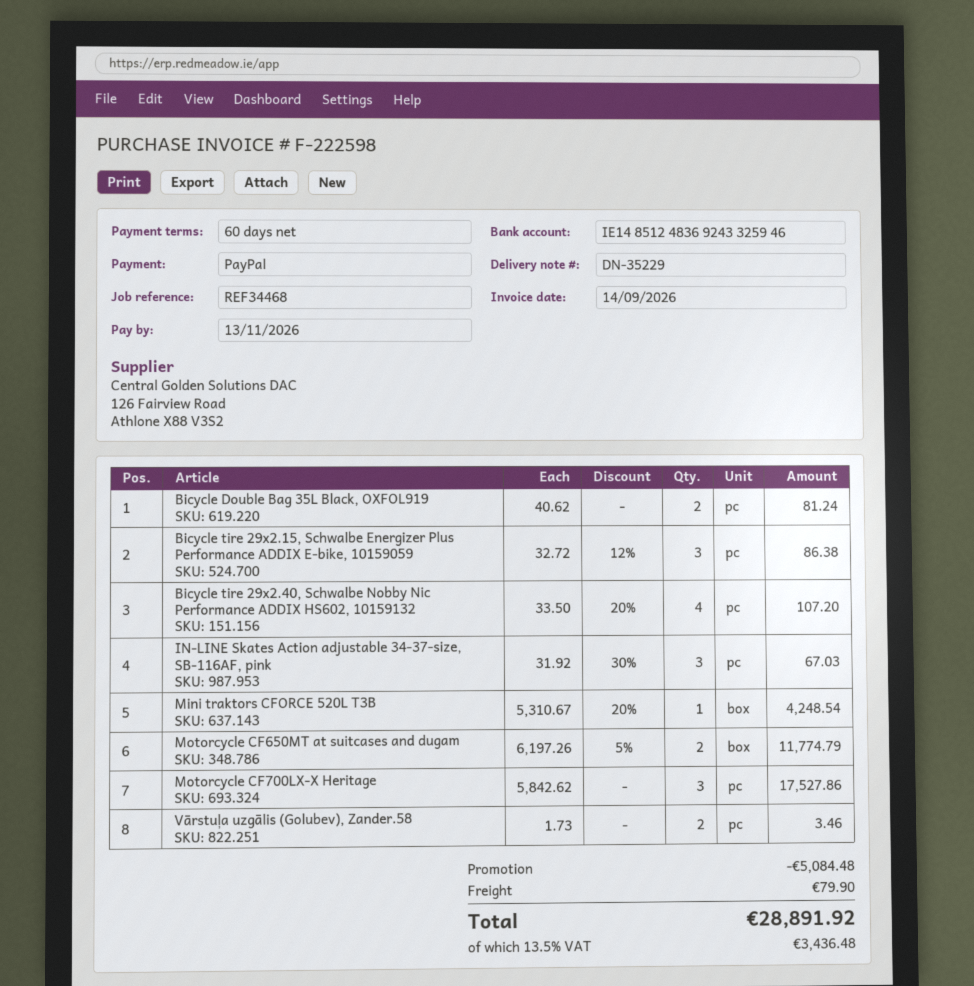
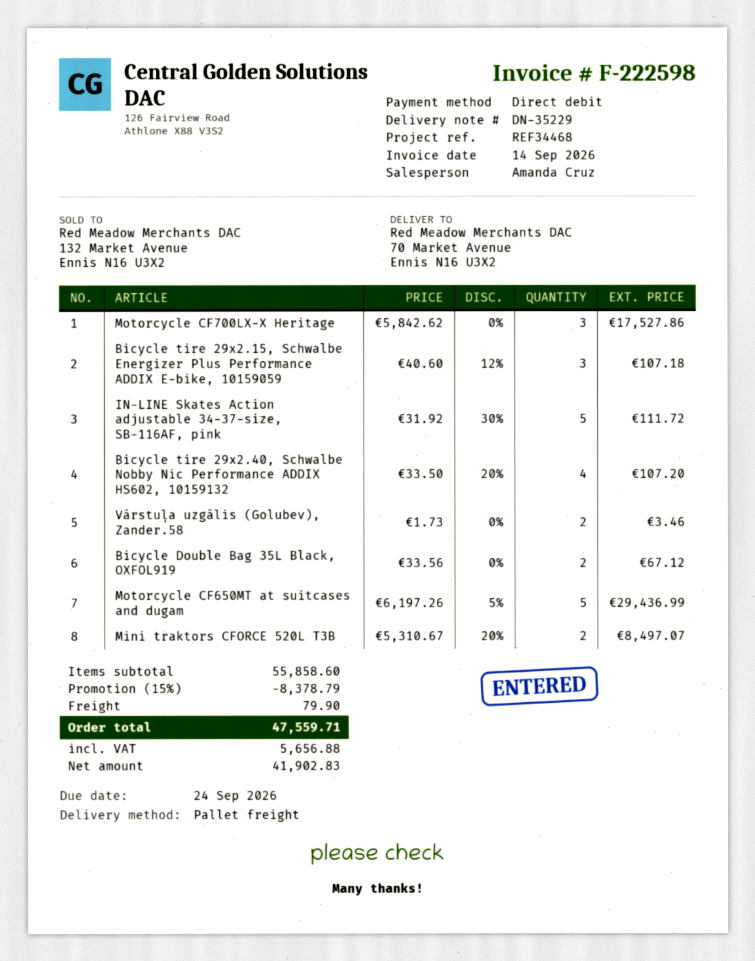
due date: 2026-11-13 -> 2026-09-24
payment method: PayPal -> direct debit
Bicycle Double Bag 35L Black, OXFOL919: 2 x 40.62 = 81.24 -> 2 x 33.56 = 67.12
Bicycle tire 29x2.15, Schwalbe Energizer Plus Performance ADDIX E-bike, 10159059: 3 x 32.72 - 12% = 86.38 -> 3 x 40.60 - 12% = 107.18
IN-LINE Skates Action adjustable 34-37-size, SB-116AF, pink: 3 x 31.92 - 30% = 67.03 -> 5 x 31.92 - 30% = 111.72
Mini traktors CFORCE 520L T3B: 1 x 5310.67 - 20% = 4248.54 -> 2 x 5310.67 - 20% = 8497.07
Motorcycle CF650MT at suitcases and dugam: 2 x 6197.26 - 5% = 11774.79 -> 5 x 6197.26 - 5% = 29436.99
discount: 5084.48 -> 8378.79
tax: 3436.48 -> 5656.88
total: 28891.92 -> 47559.71

